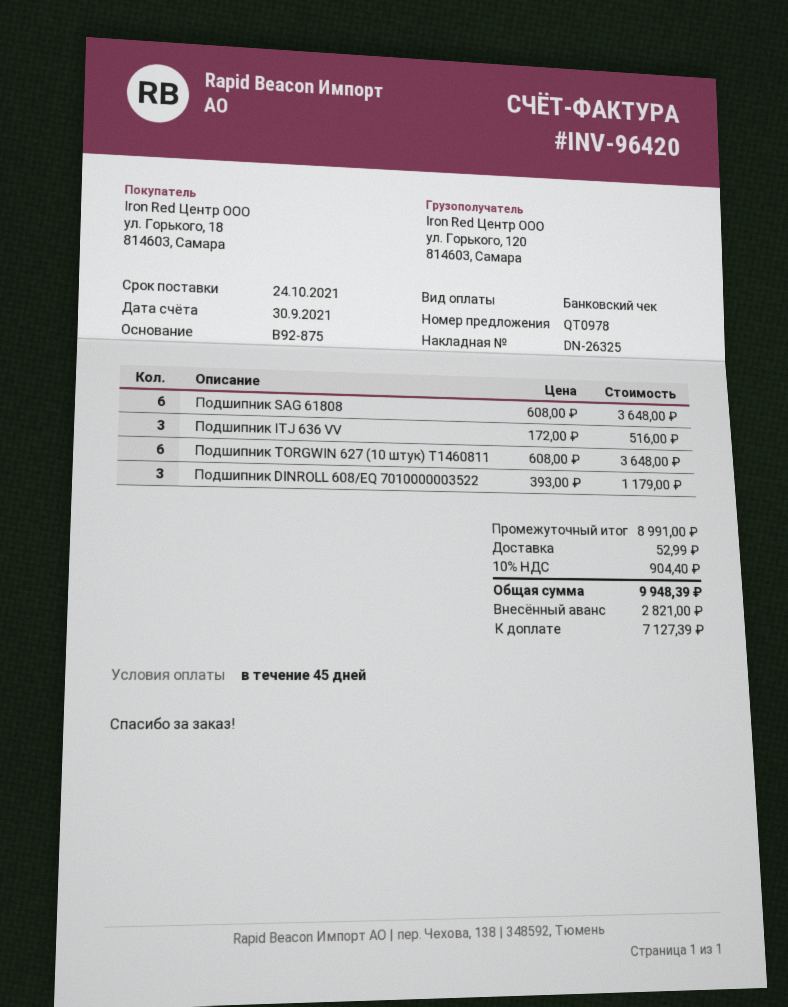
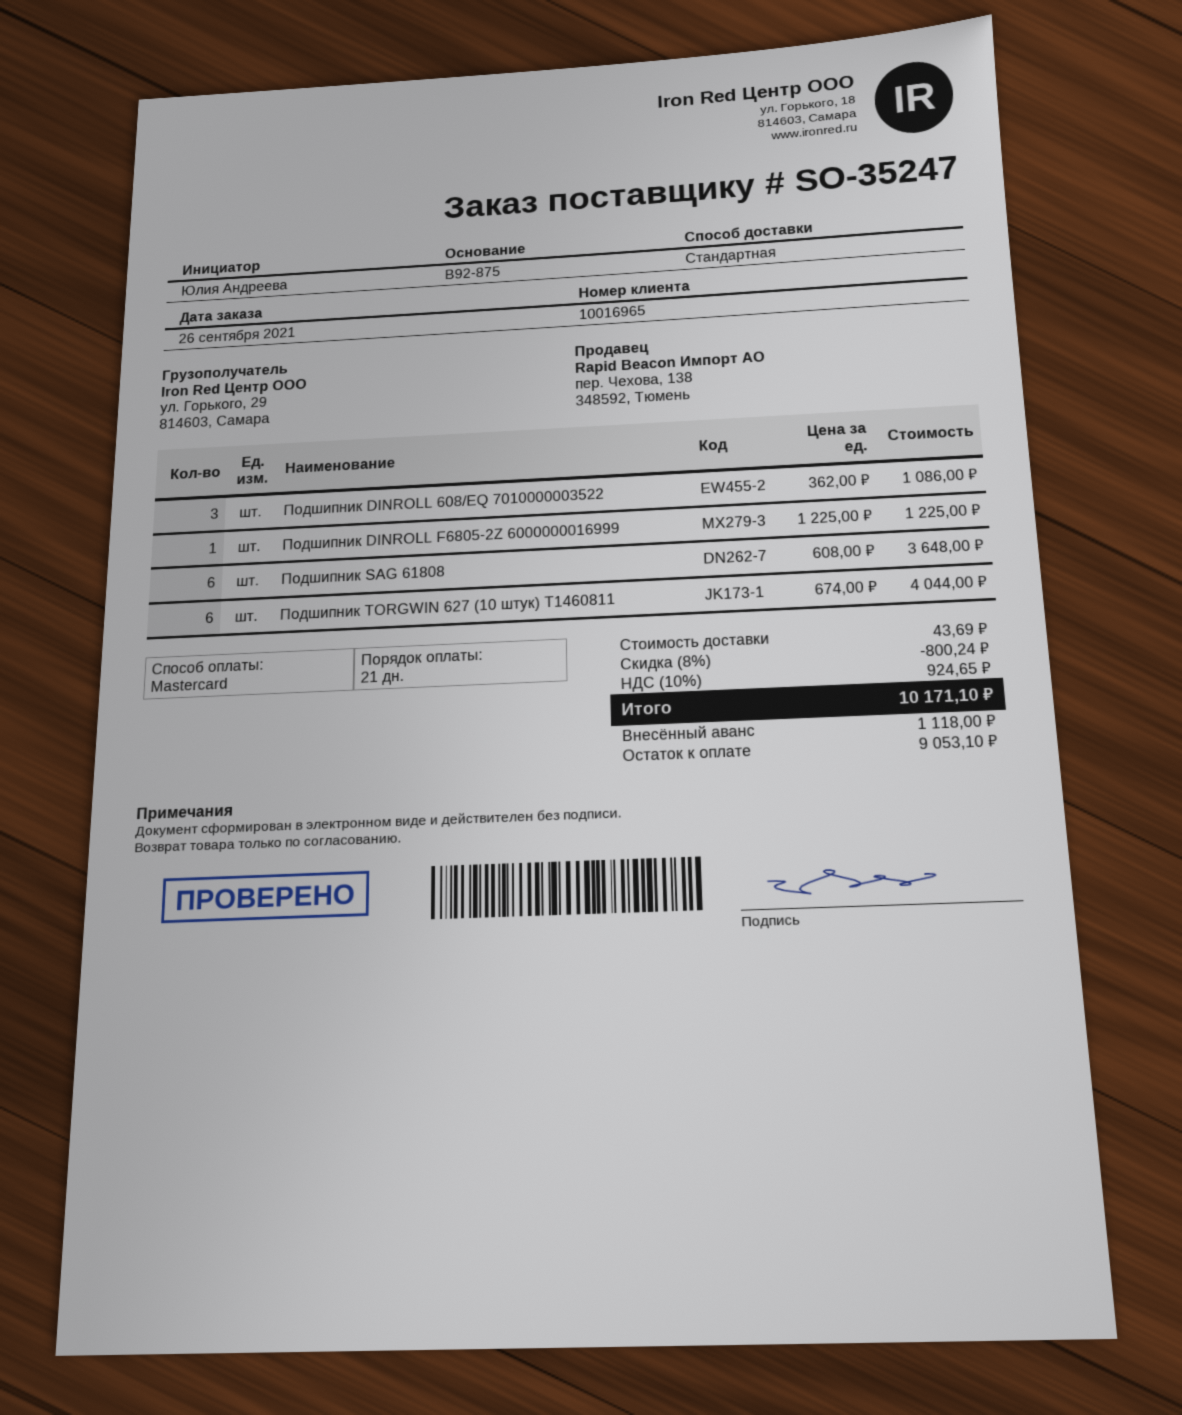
payment terms: 45 days -> 21 days
payment method: cheque -> Mastercard
ship to: ул. Горького, 120, 814603, Самара -> ул. Горького, 29, 814603, Самара
Подшипник ITJ 636 VV: 3 x 172.00 = 516.00 -> none
Подшипник TORGWIN 627 (10 штук) T1460811: 6 x 608.00 = 3648.00 -> 6 x 674.00 = 4044.00
Подшипник DINROLL 608/EQ 7010000003522: 3 x 393.00 = 1179.00 -> 3 x 362.00 = 1086.00
Подшипник DINROLL F6805-2Z 6000000016999: none -> 1 x 1225.00 = 1225.00
discount: none -> 8% = 800.24
shipping: 52.99 -> 43.69
tax: 10% = 904.40 -> 10% = 924.65
total: 9948.39 -> 10171.10
deposit: 2821.00 -> 1118.00
balance: 7127.39 -> 9053.10

